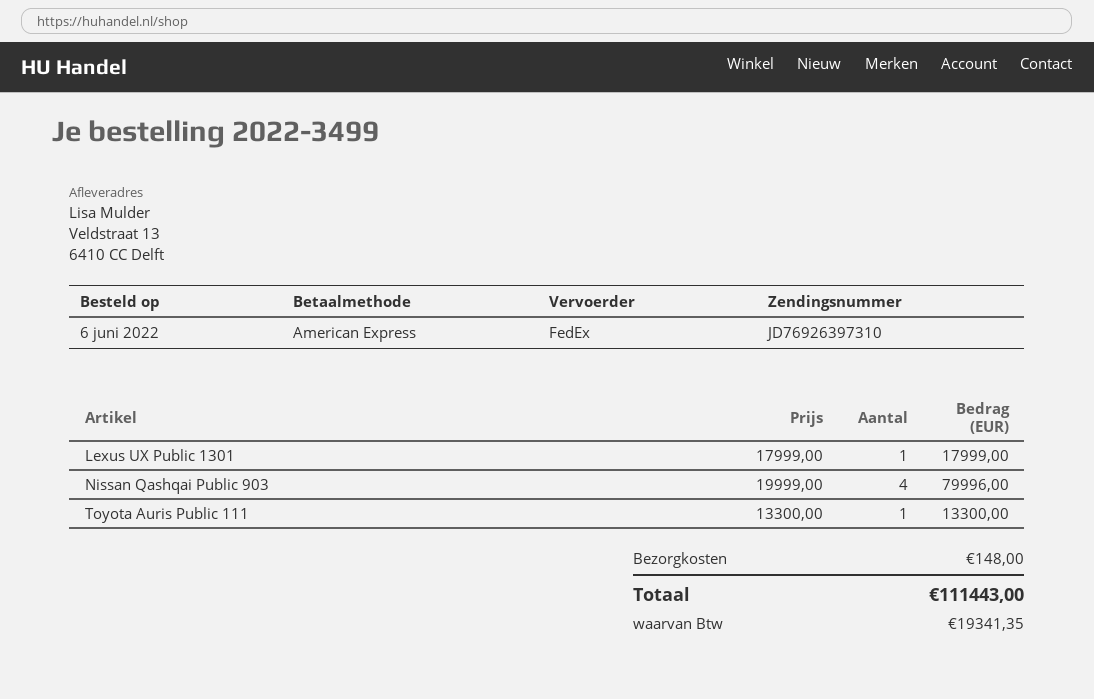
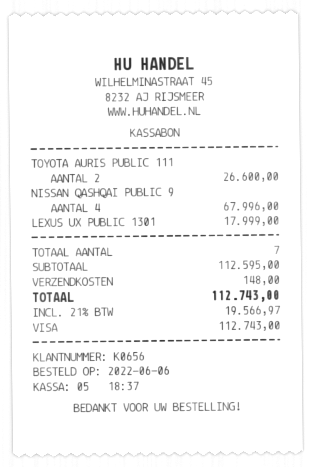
payment method: American Express -> Visa
Nissan Qashqai Public 903: 4 for 79996.00 -> 4 for 67996.00
Toyota Auris Public 111: 1 for 13300.00 -> 2 for 26600.00
tax: 19341.35 -> 19566.97
total: 111443.00 -> 112743.00

